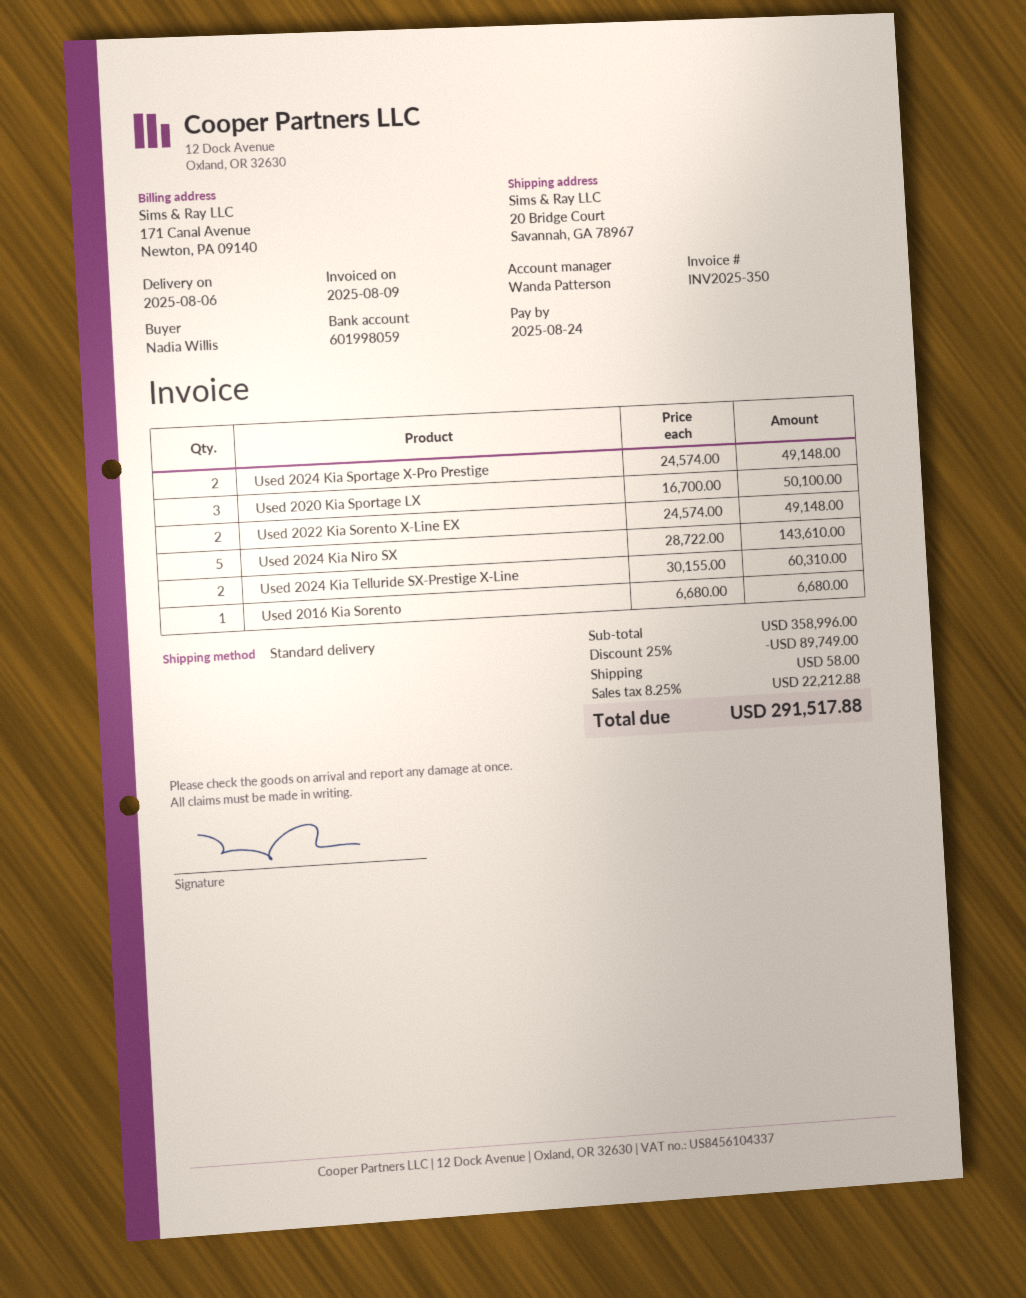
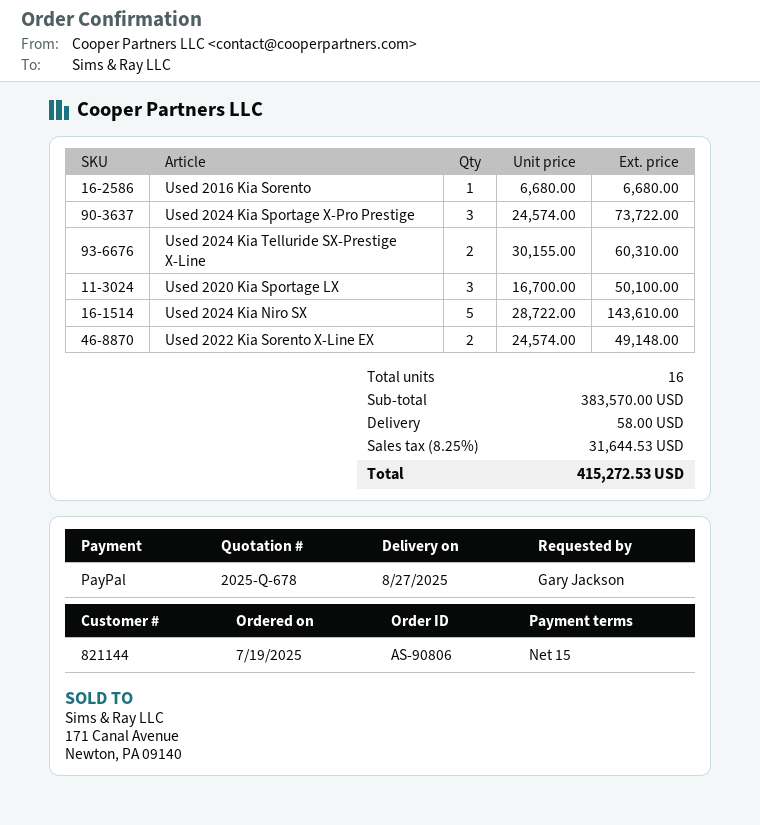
delivery date: 2025-08-06 -> 2025-08-27
ordered by: Nadia Willis -> Gary Jackson
Used 2024 Kia Sportage X-Pro Prestige: 2 x 24574.00 = 49148.00 -> 3 x 24574.00 = 73722.00
subtotal: 358996.00 -> 383570.00
discount: 25% = 89749.00 -> none
tax: 8.25% = 22212.88 -> 8.25% = 31644.53
total: 291517.88 -> 415272.53

